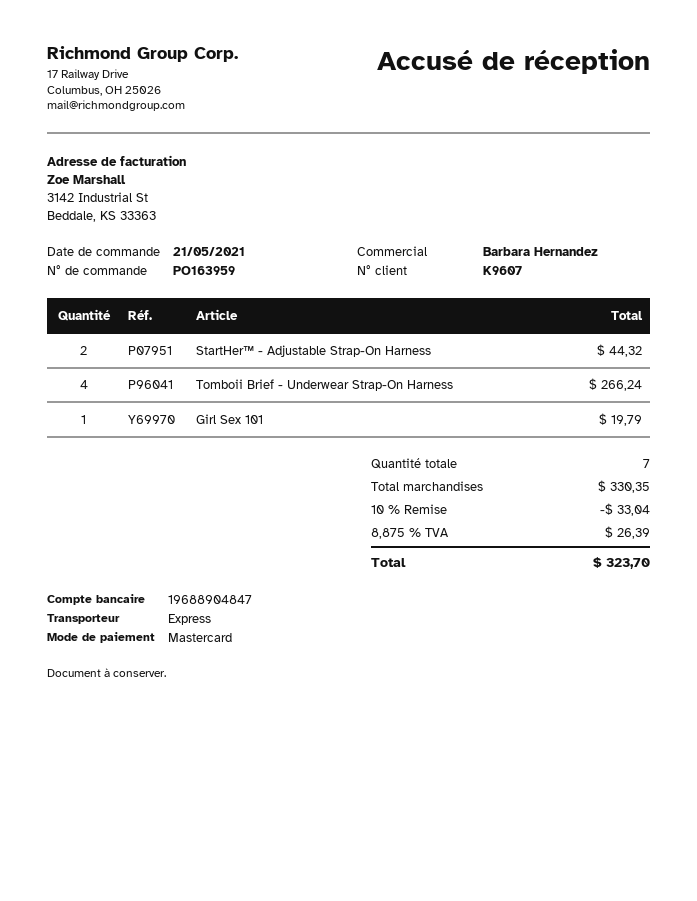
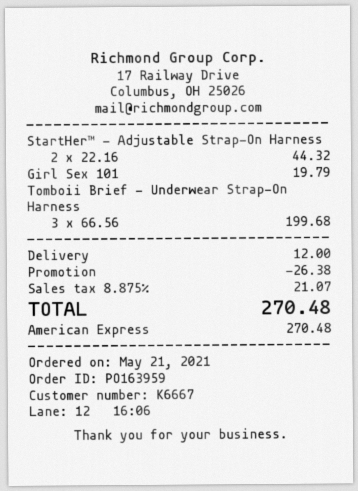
customer number: K9607 -> K6667
payment method: Mastercard -> American Express
Tomboii Brief - Underwear Strap-On Harness: 4 for 266.24 -> 3 for 199.68
discount: 33.04 -> 26.38
shipping: none -> 12.00
tax: 8.875% = 26.39 -> 8.875% = 21.07
total: 323.70 -> 270.48

